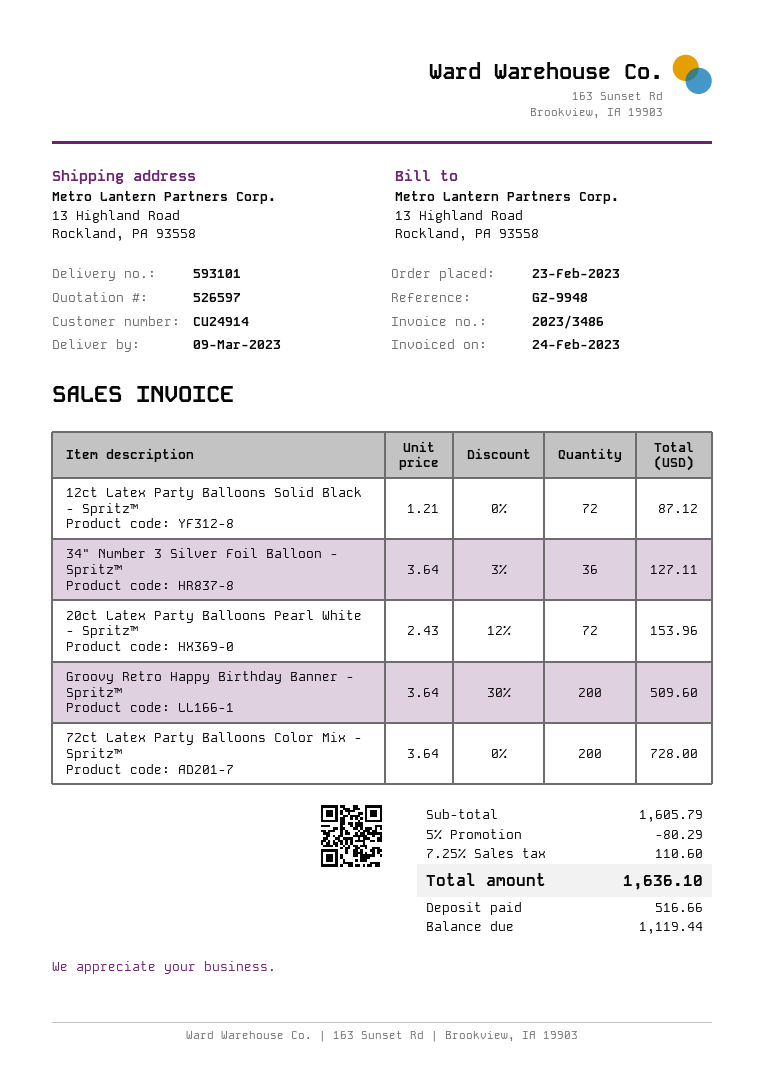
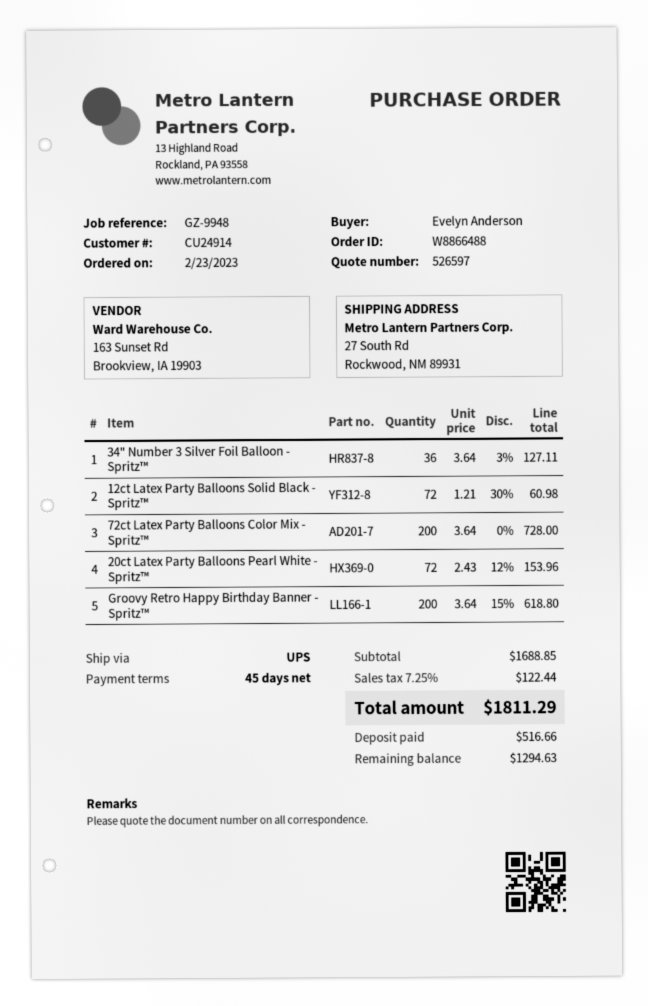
ship to: 13 Highland Road, Rockland, PA 93558 -> 27 South Rd, Rockwood, NM 89931
12ct Latex Party Balloons Solid Black - Spritz™: 72 x 1.21 = 87.12 -> 72 x 1.21 - 30% = 60.98
Groovy Retro Happy Birthday Banner - Spritz™: 200 x 3.64 - 30% = 509.60 -> 200 x 3.64 - 15% = 618.80
subtotal: 1605.79 -> 1688.85
discount: 5% = 80.29 -> none
tax: 7.25% = 110.60 -> 7.25% = 122.44
total: 1636.10 -> 1811.29
balance: 1119.44 -> 1294.63

